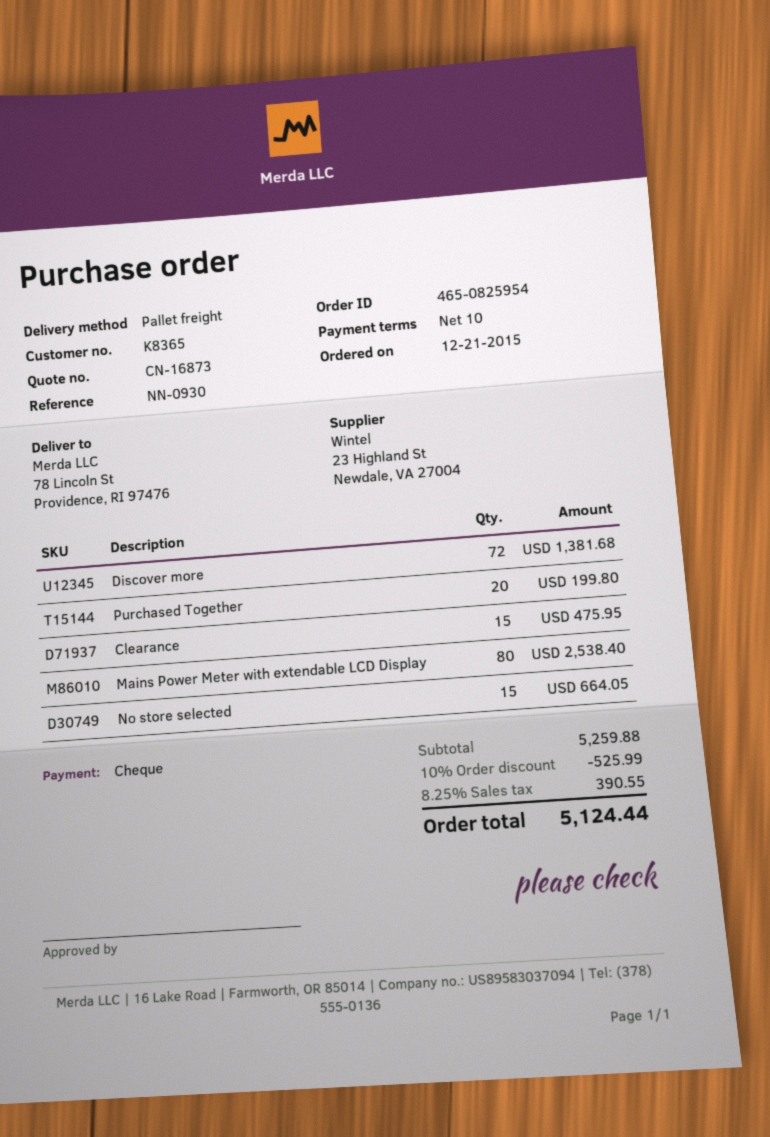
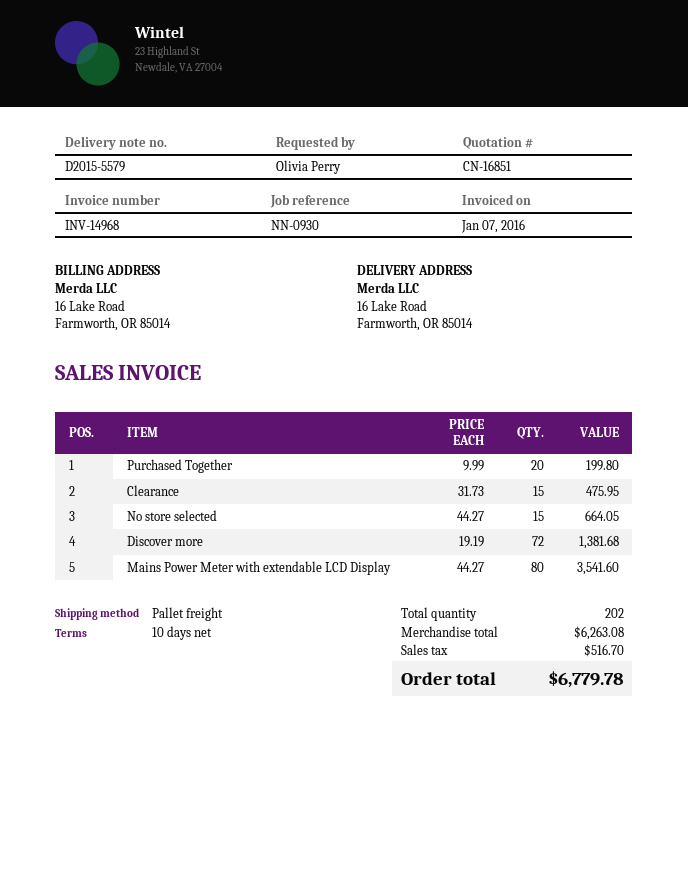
quote number: CN-16873 -> CN-16851
ship to: 78 Lincoln St, Providence, RI 97476 -> 16 Lake Road, Farmworth, OR 85014
Mains Power Meter with extendable LCD Display: 80 for 2538.40 -> 80 for 3541.60
subtotal: 5259.88 -> 6263.08
discount: 10% = 525.99 -> none
tax: 390.55 -> 516.70
total: 5124.44 -> 6779.78

